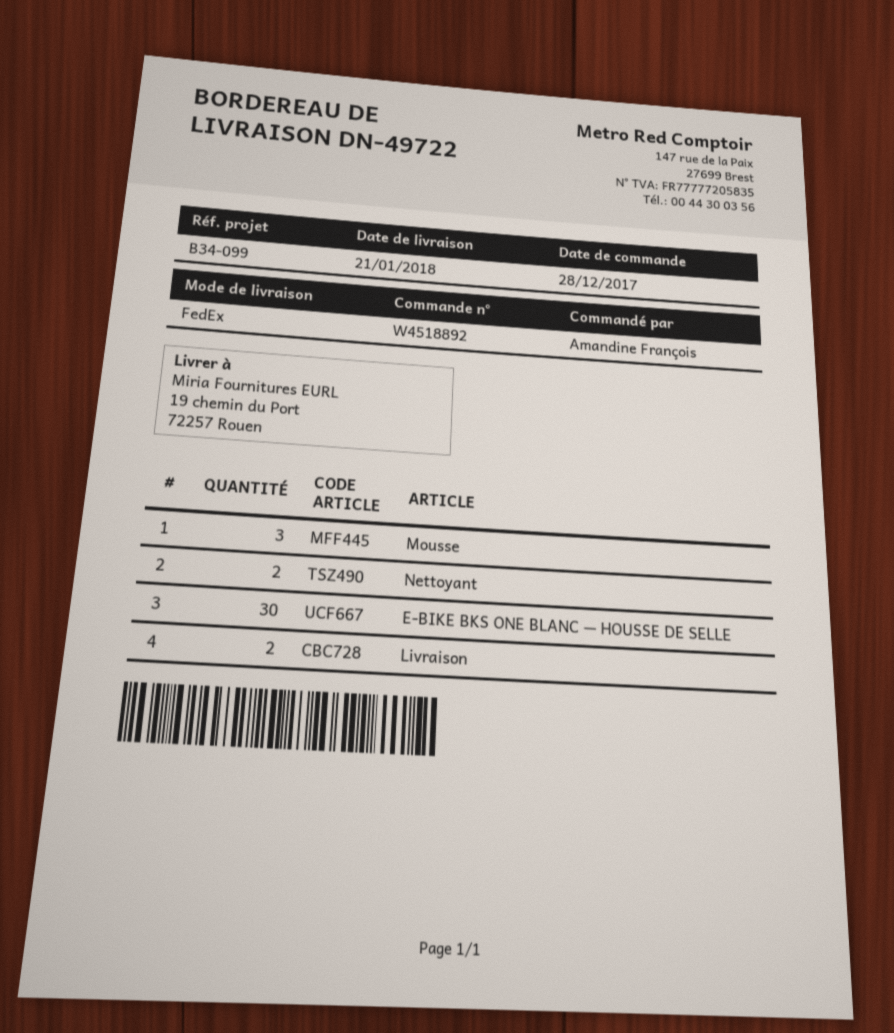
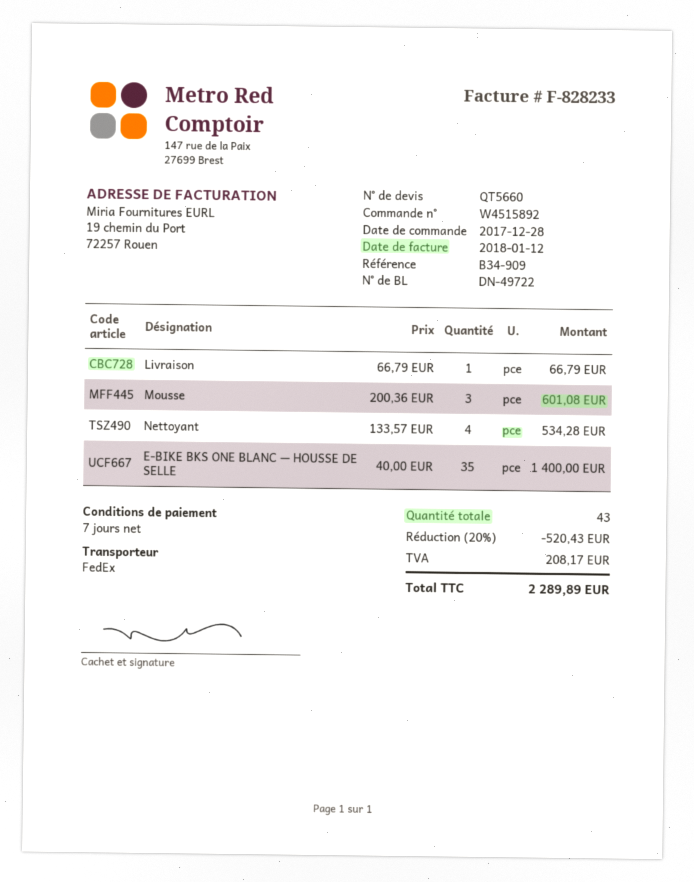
order number: W4518892 -> W4515892
reference: B34-099 -> B34-909
Nettoyant: 2 -> 4
E-BIKE BKS ONE BLANC — HOUSSE DE SELLE: 30 -> 35
Livraison: 2 -> 1

